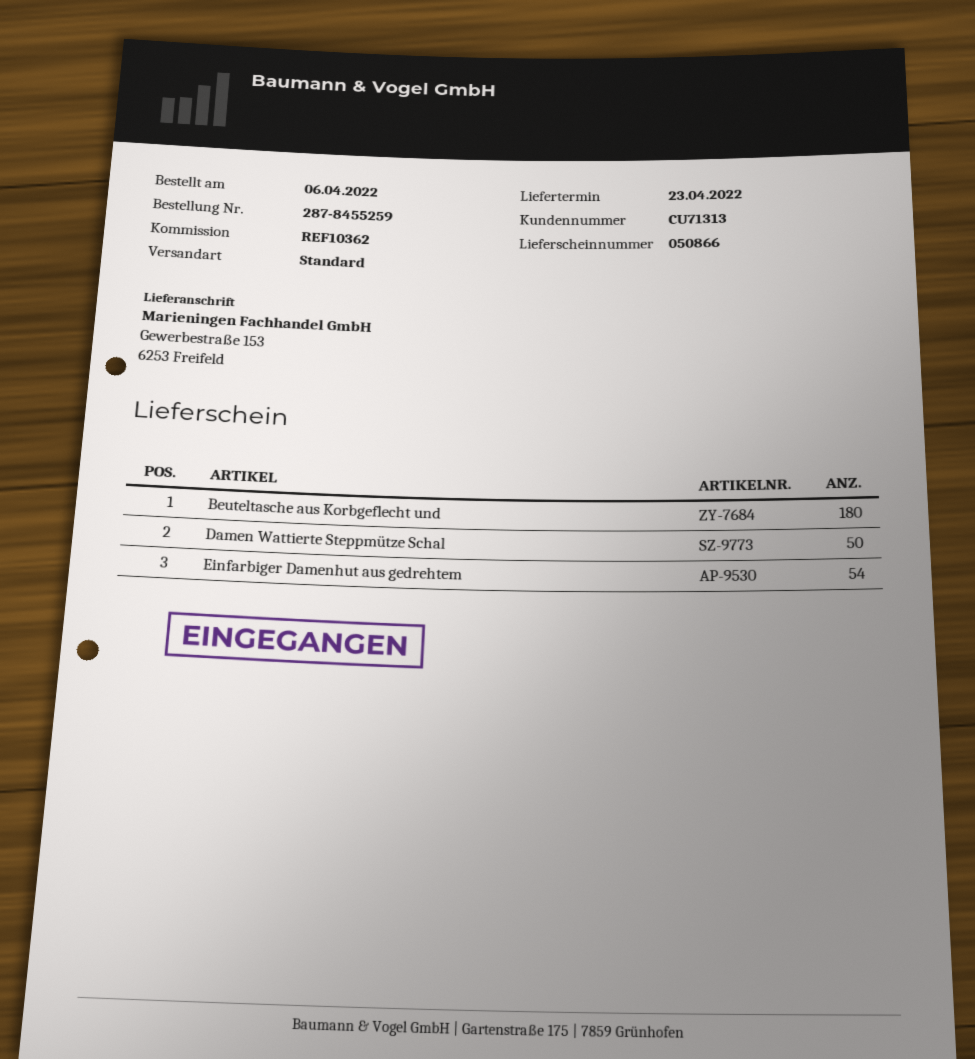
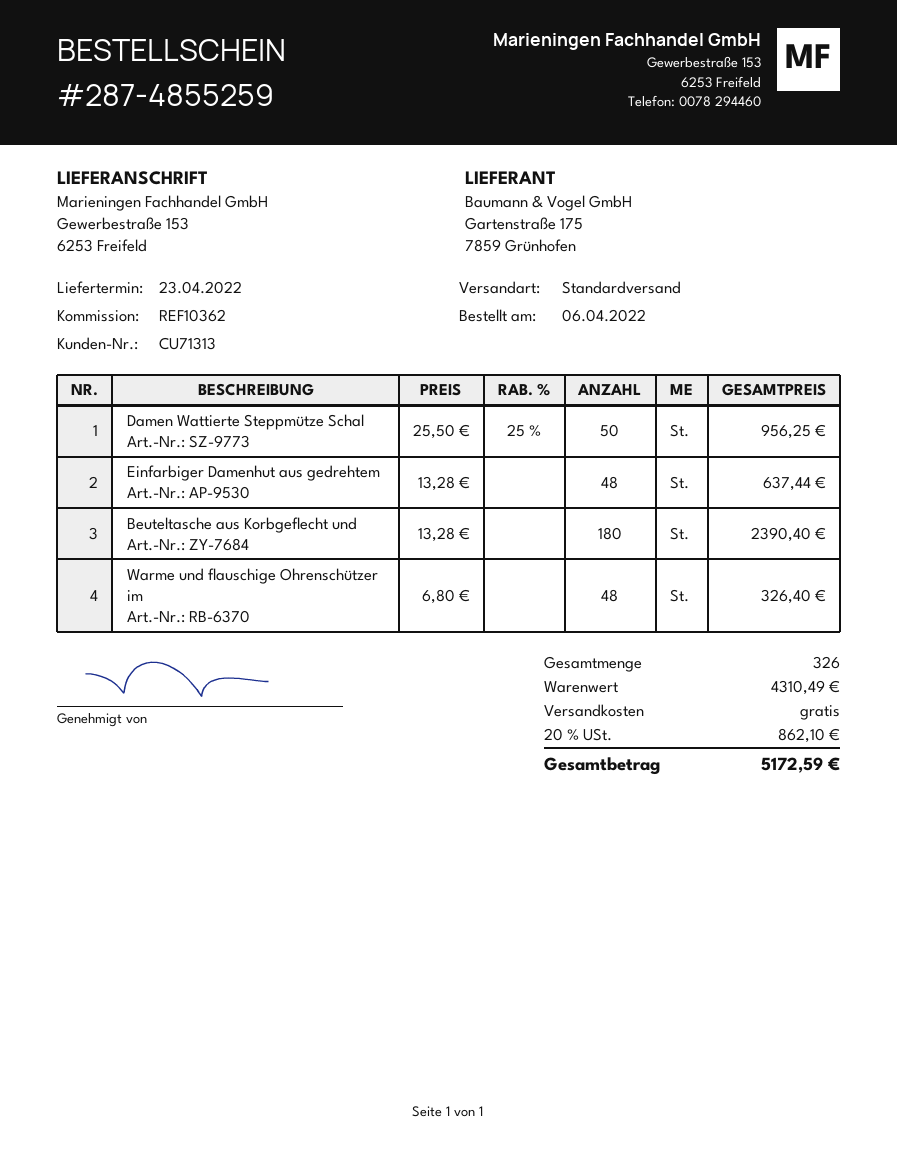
order number: 287-8455259 -> 287-4855259
Einfarbiger Damenhut aus gedrehtem: 54 -> 48
Warme und flauschige Ohrenschützer im: none -> 48

